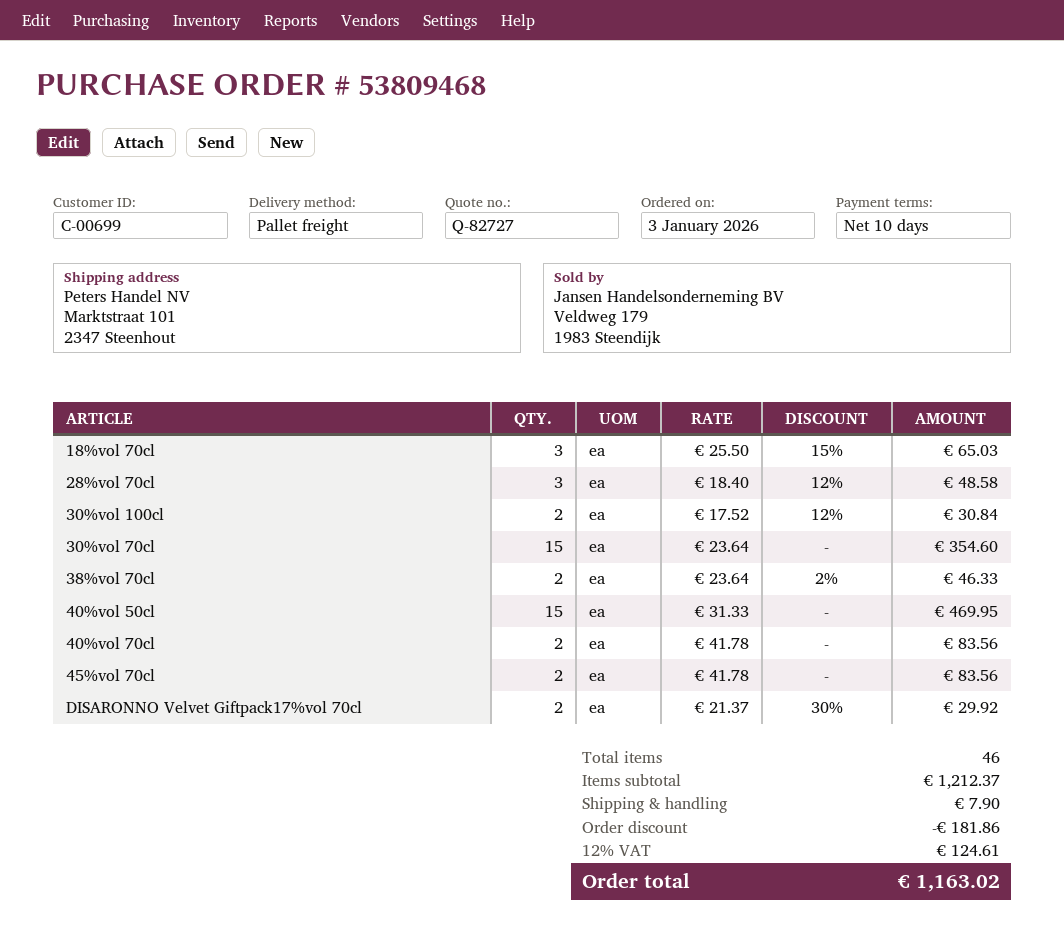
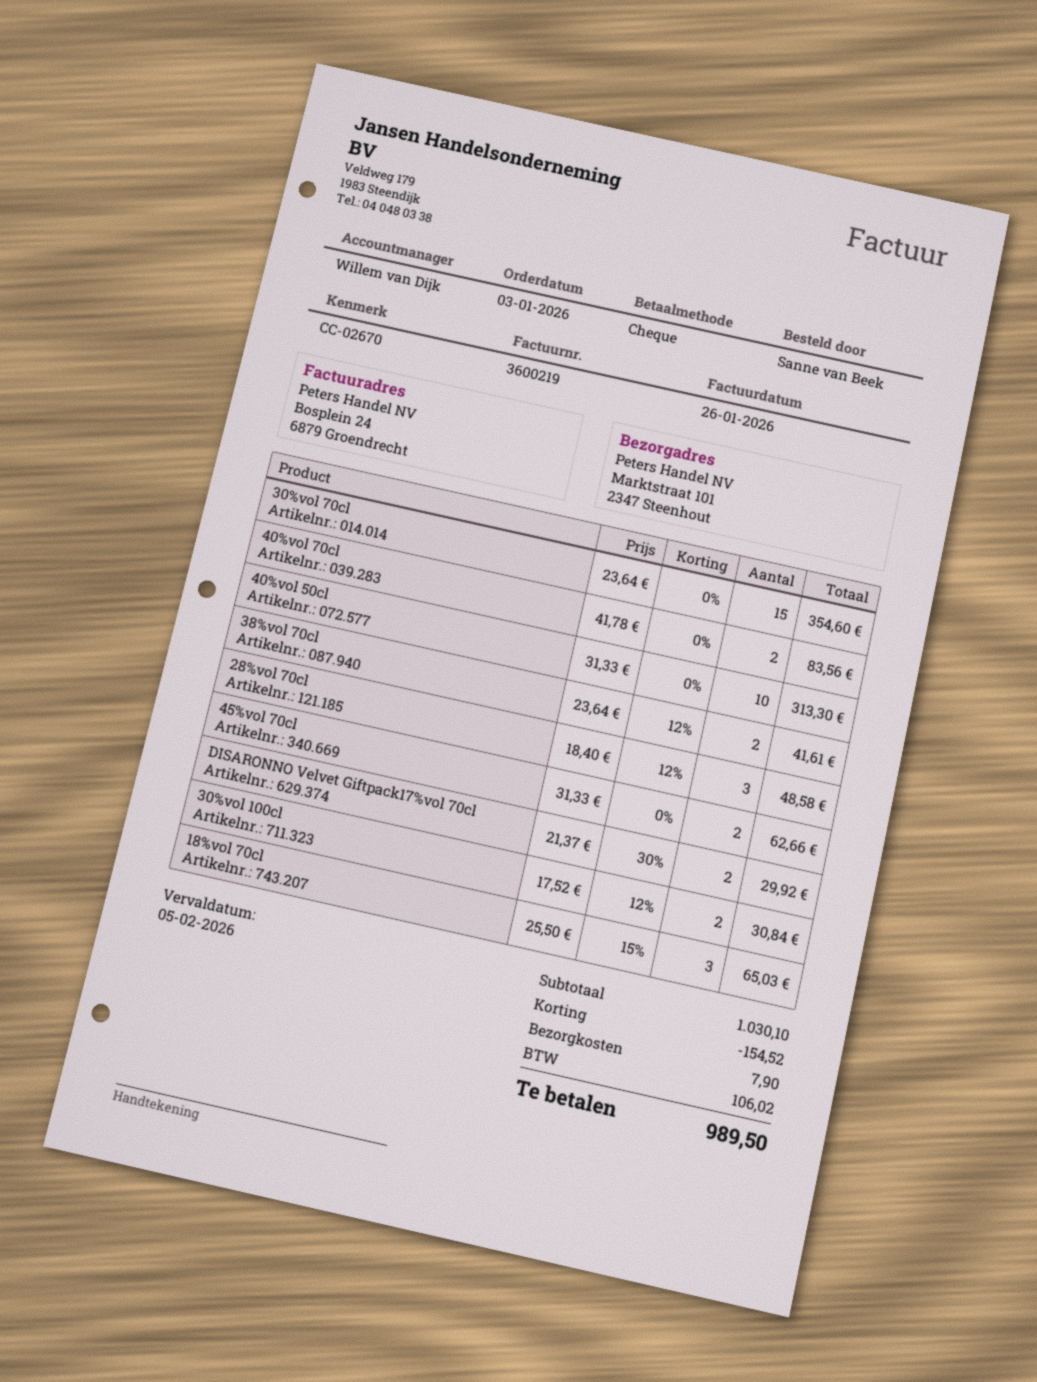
38%vol 70cl: 2 x 23.64 - 2% = 46.33 -> 2 x 23.64 - 12% = 41.61
40%vol 50cl: 15 x 31.33 = 469.95 -> 10 x 31.33 = 313.30
45%vol 70cl: 2 x 41.78 = 83.56 -> 2 x 31.33 = 62.66
subtotal: 1212.37 -> 1030.10
discount: 181.86 -> 154.52
tax: 124.61 -> 106.02
total: 1163.02 -> 989.50

